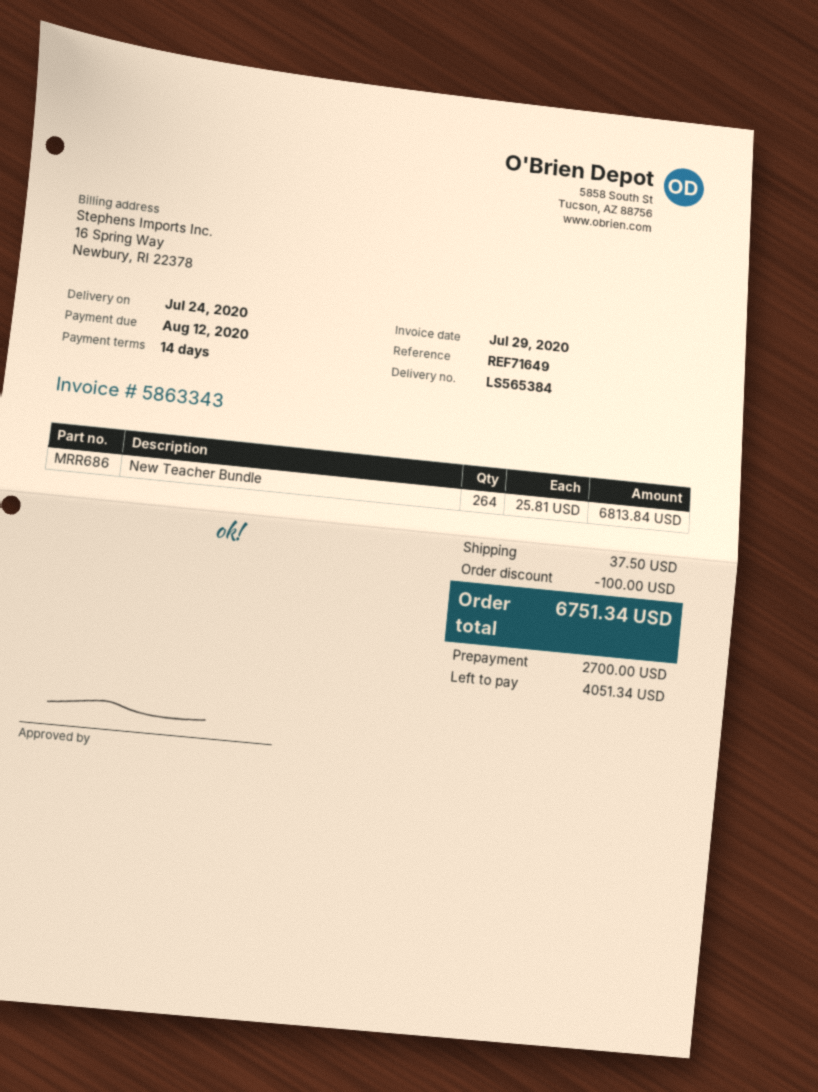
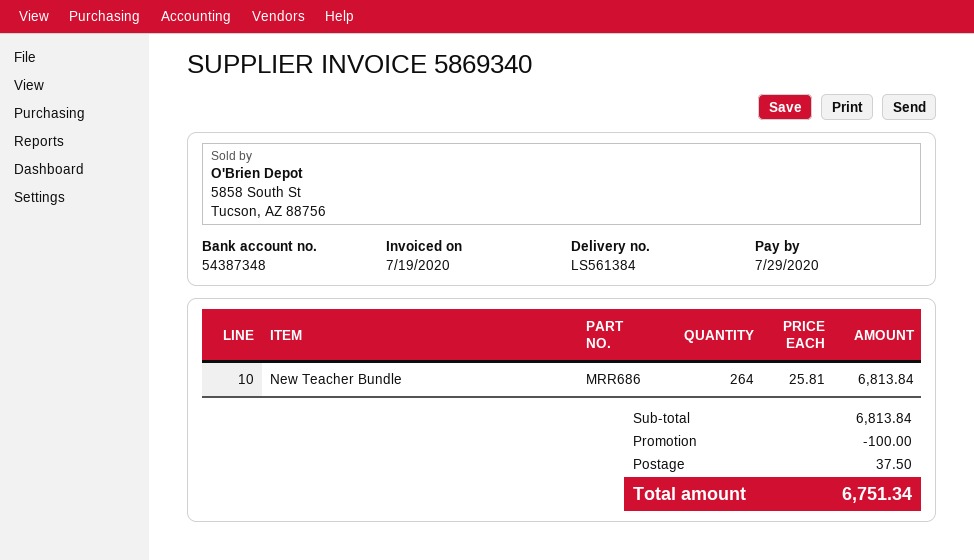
delivery note number: LS565384 -> LS561384
invoice number: 5863343 -> 5869340
invoice date: 2020-07-29 -> 2020-07-19
due date: 2020-08-12 -> 2020-07-29

